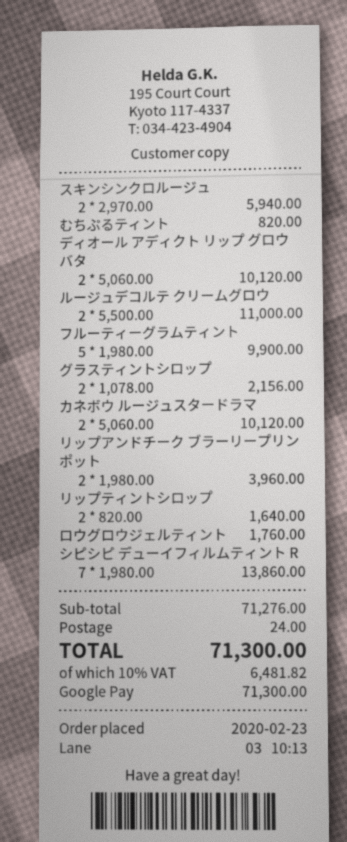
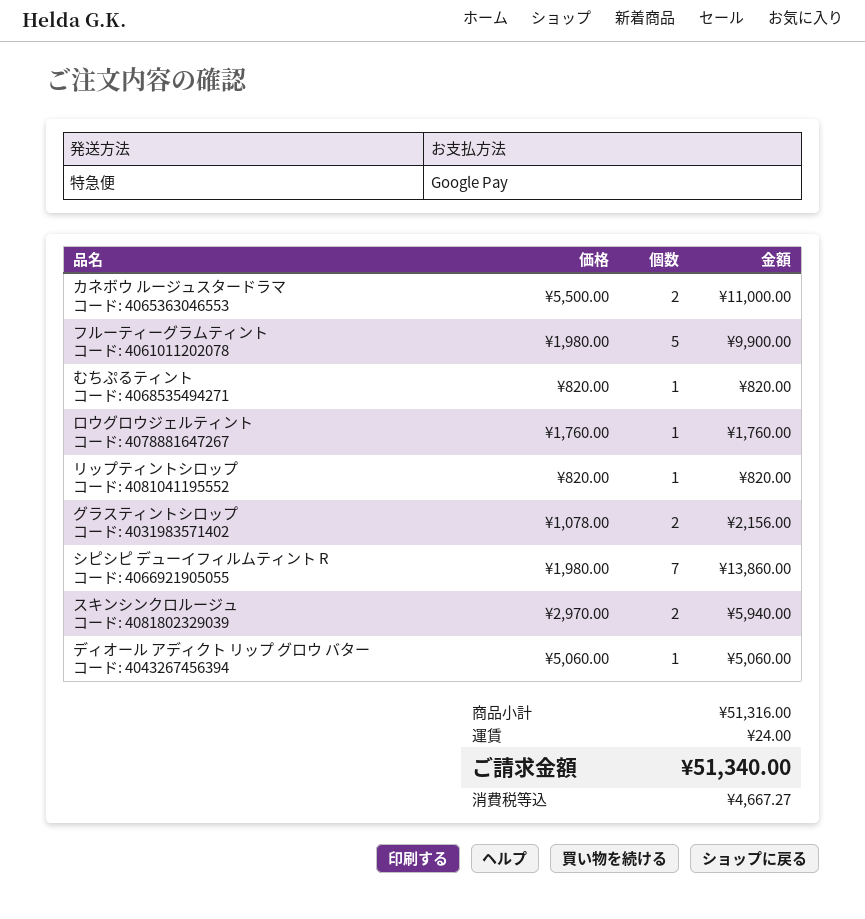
ディオール アディクト リップ グロウ バタ: 2 x 5060.00 = 10120.00 -> 1 x 5060.00 = 5060.00
ルージュデコルテ クリームグロウ: 2 x 5500.00 = 11000.00 -> none
カネボウ ルージュスタードラマ: 2 x 5060.00 = 10120.00 -> 2 x 5500.00 = 11000.00
リップアンドチーク ブラーリープリンポット: 2 x 1980.00 = 3960.00 -> none
リップティントシロップ: 2 x 820.00 = 1640.00 -> 1 x 820.00 = 820.00
subtotal: 71276.00 -> 51316.00
tax: 6481.82 -> 4667.27
total: 71300.00 -> 51340.00

